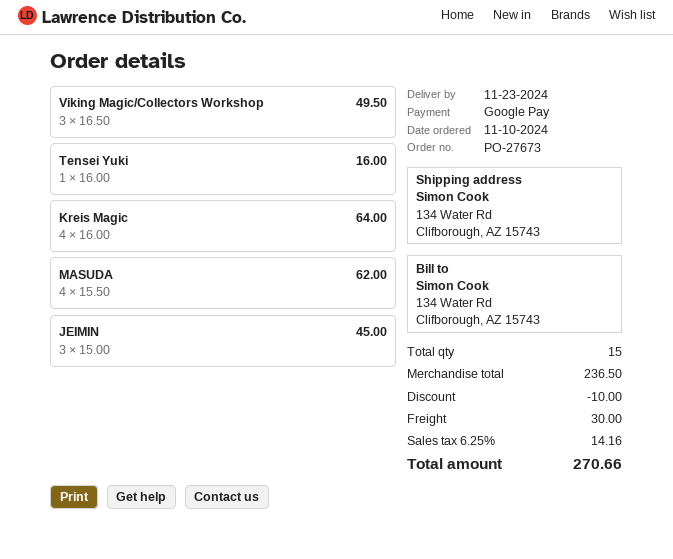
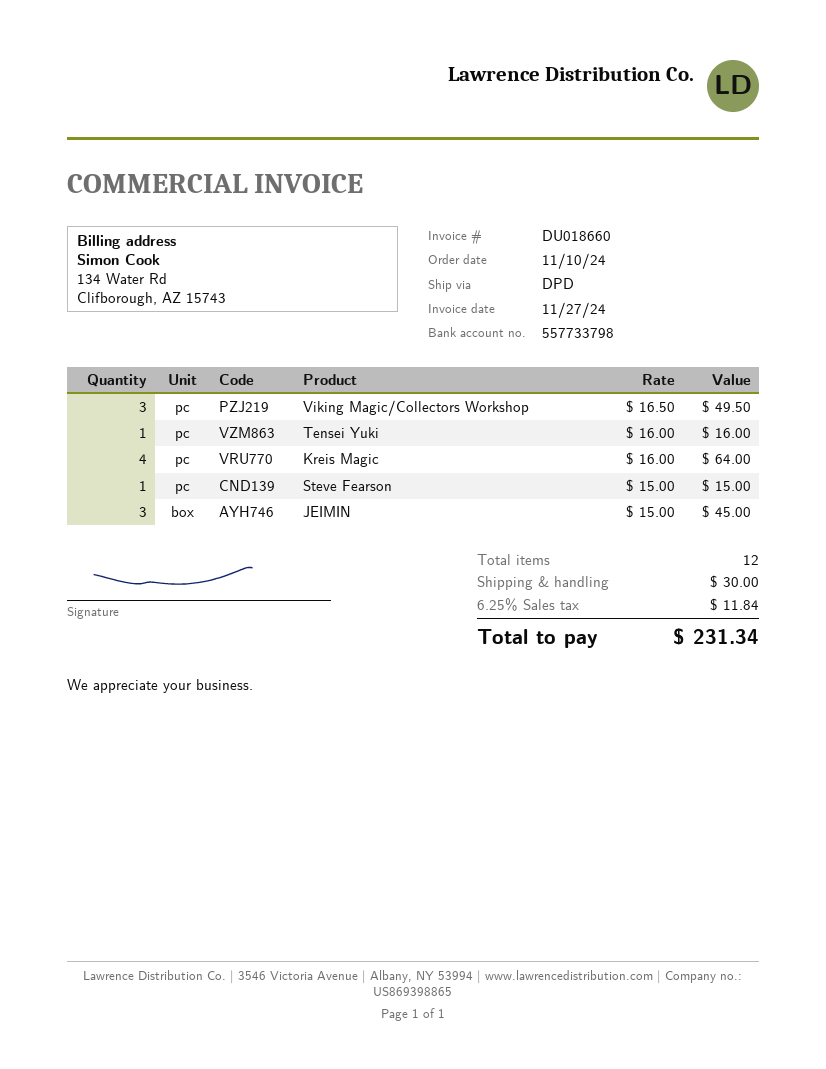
MASUDA: 4 x 15.50 = 62.00 -> none
Steve Fearson: none -> 1 x 15.00 = 15.00
total quantity: 15 -> 12
discount: 10.00 -> none
tax: 6.25% = 14.16 -> 6.25% = 11.84
total: 270.66 -> 231.34

